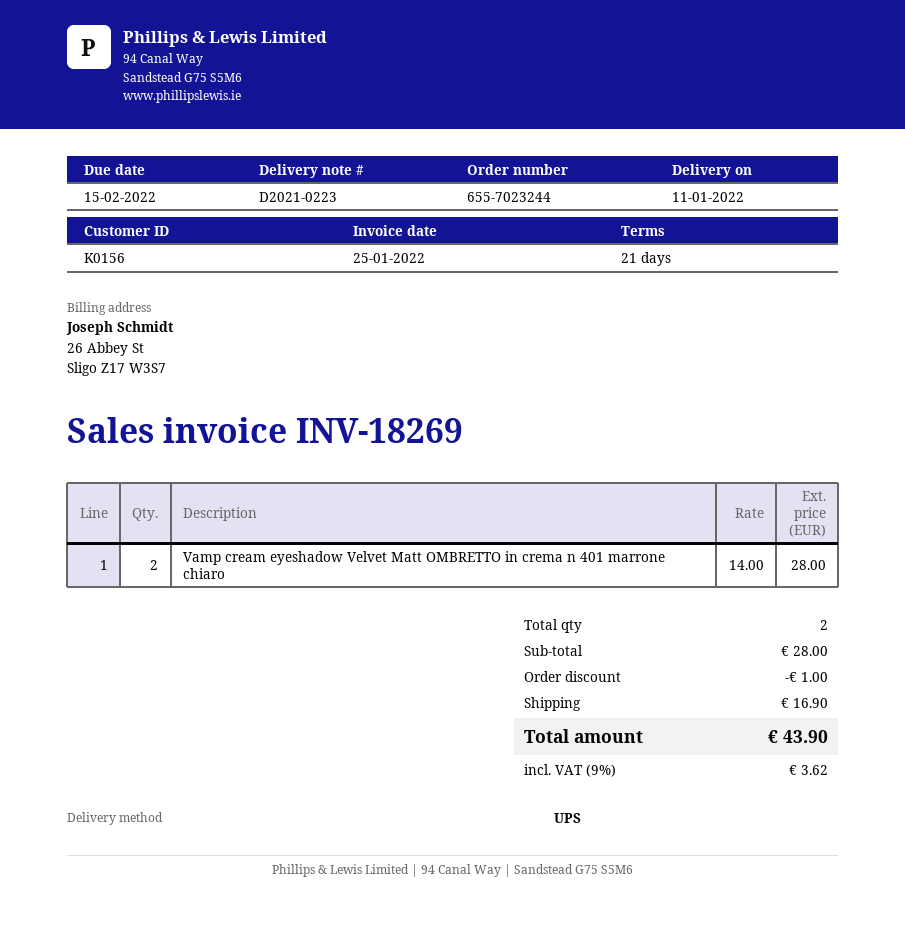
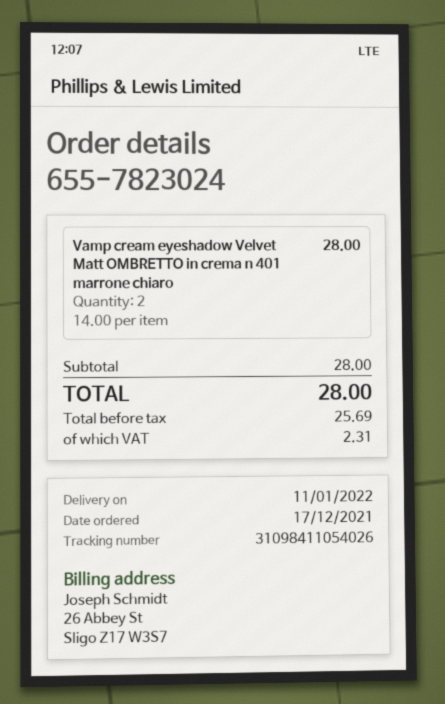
order number: 655-7023244 -> 655-7823024
discount: 1.00 -> none
shipping: 16.90 -> none
tax: 3.62 -> 2.31
total: 43.90 -> 28.00

